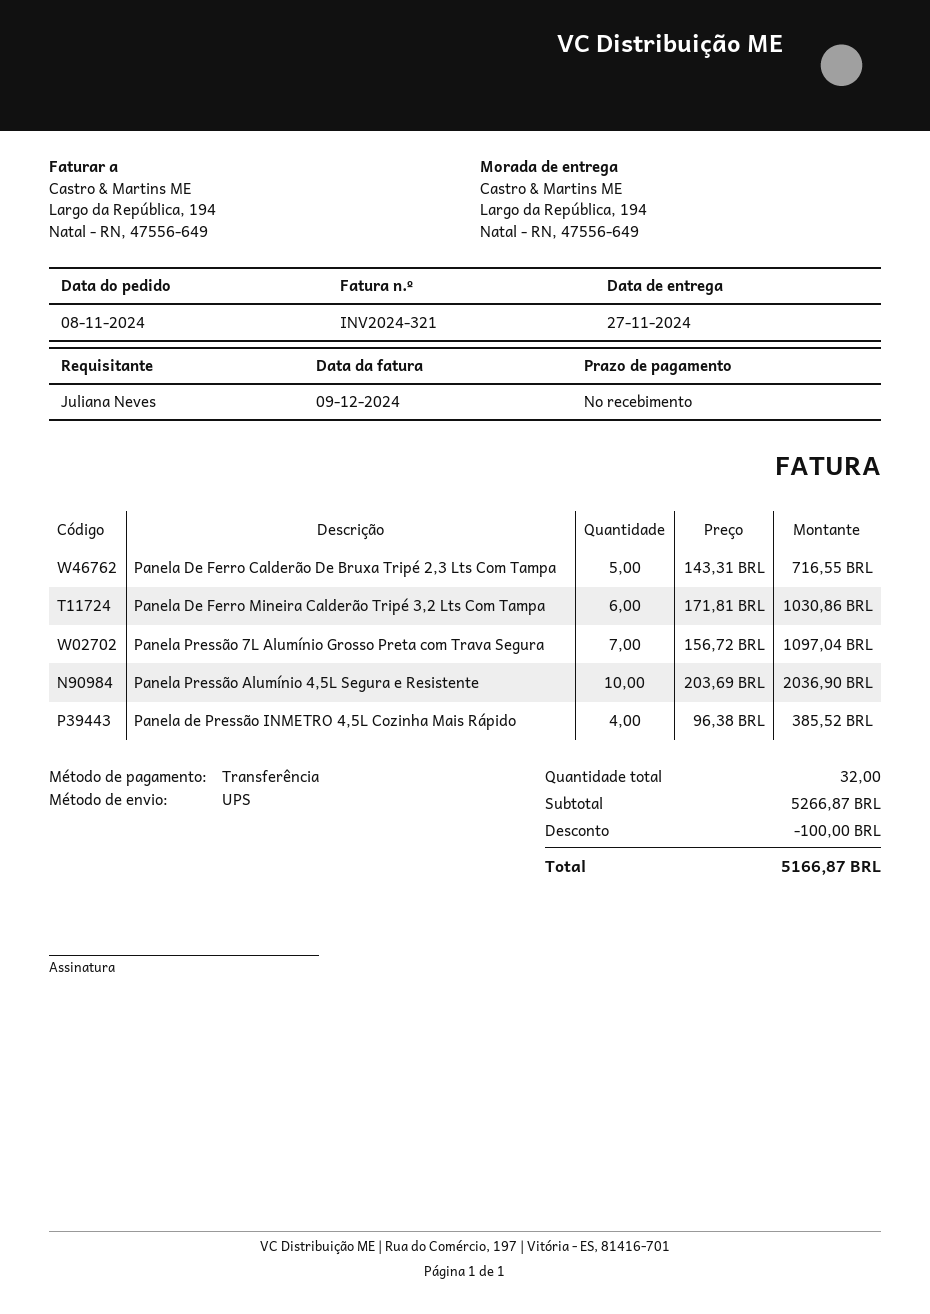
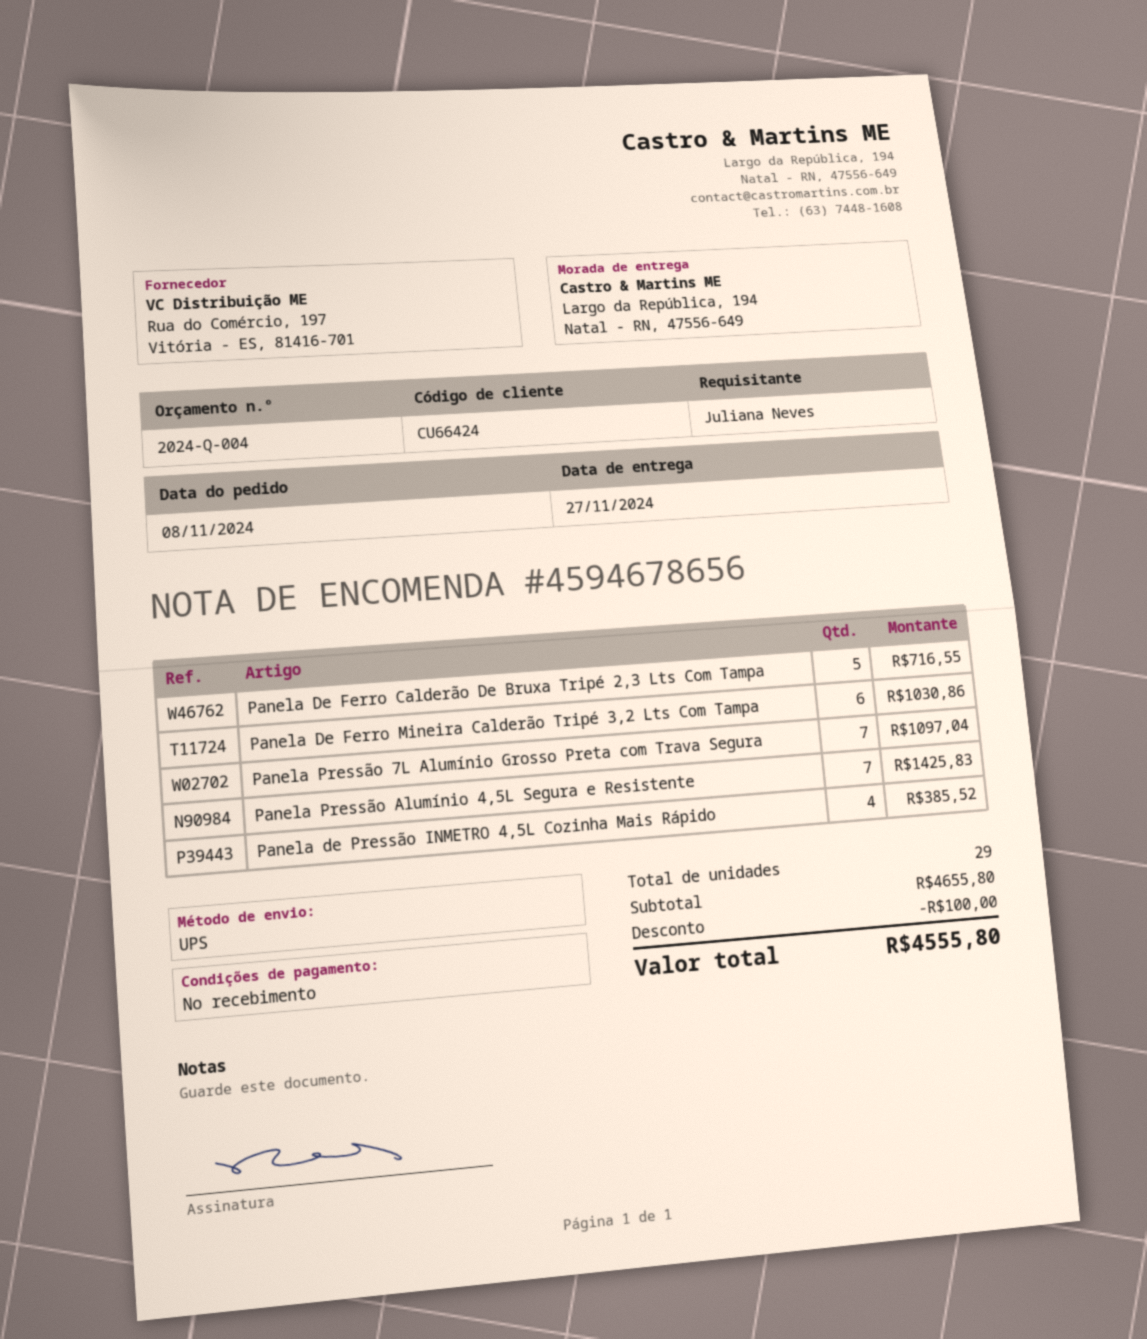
Panela Pressão Alumínio 4,5L Segura e Resistente: 10 for 2036.90 -> 7 for 1425.83
total quantity: 32 -> 29
subtotal: 5266.87 -> 4655.80
total: 5166.87 -> 4555.80

